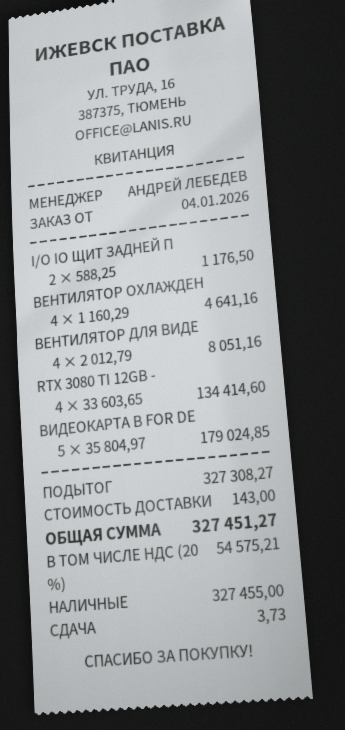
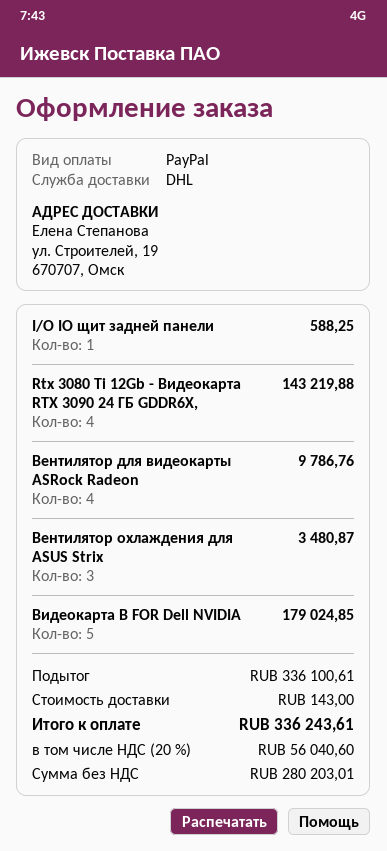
payment method: cash -> PayPal
I/O IO ЩИТ ЗАДНЕЙ П: 2 for 1176.50 -> 1 for 588.25
ВЕНТИЛЯТОР ОХЛАЖДЕН: 4 for 4641.16 -> 3 for 3480.87
ВЕНТИЛЯТОР ДЛЯ ВИДЕ: 4 for 8051.16 -> 4 for 9786.76
RTX 3080 TI 12GB -: 4 for 134414.60 -> 4 for 143219.88
subtotal: 327308.27 -> 336100.61
tax: 20% = 54575.21 -> 20% = 56040.60
total: 327451.27 -> 336243.61

